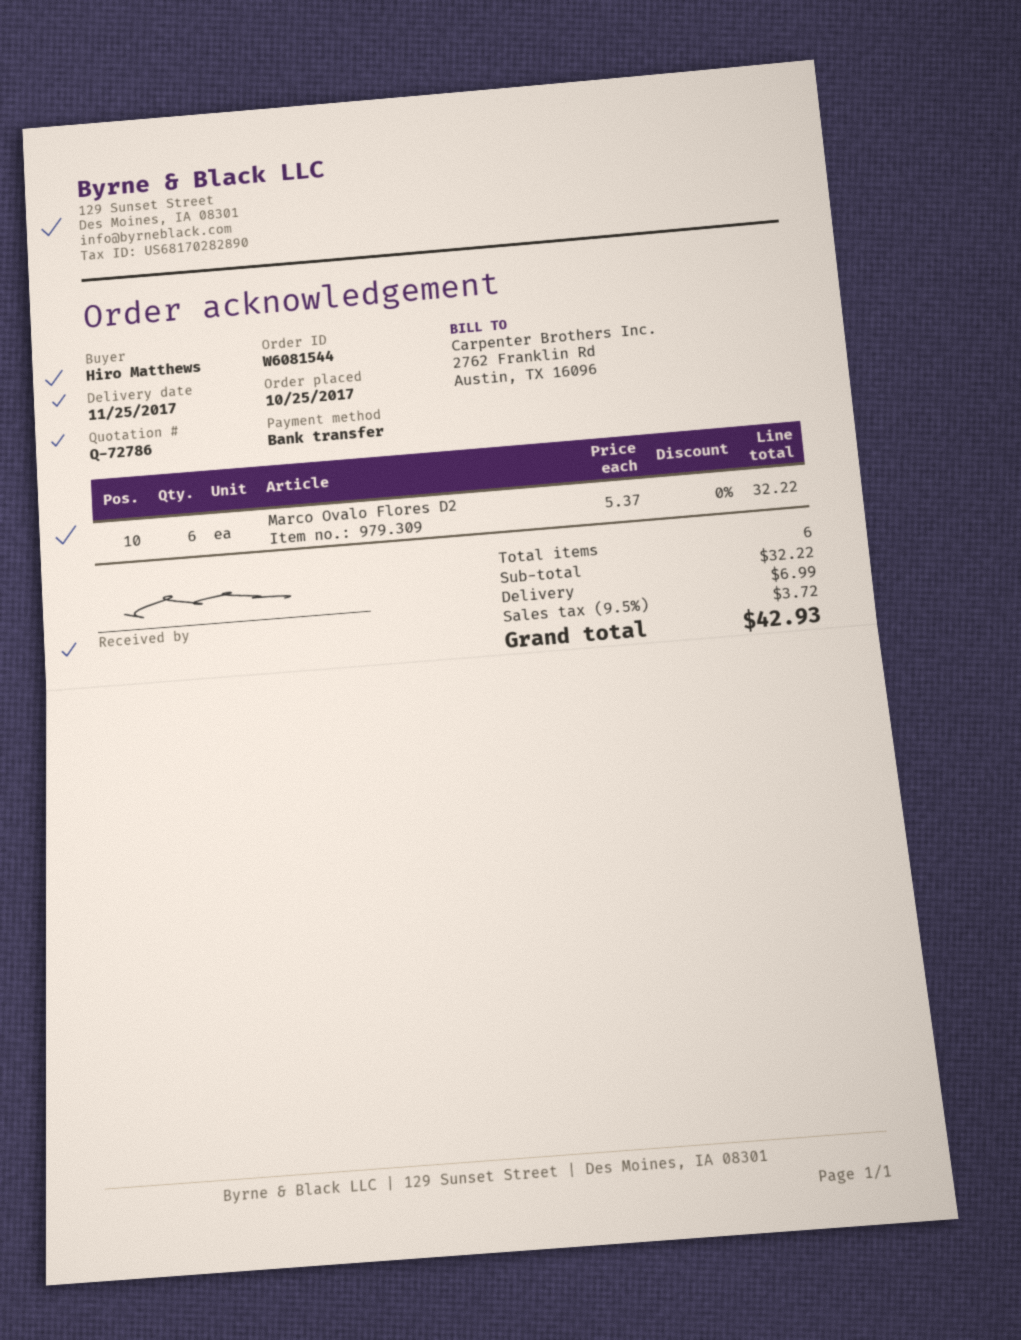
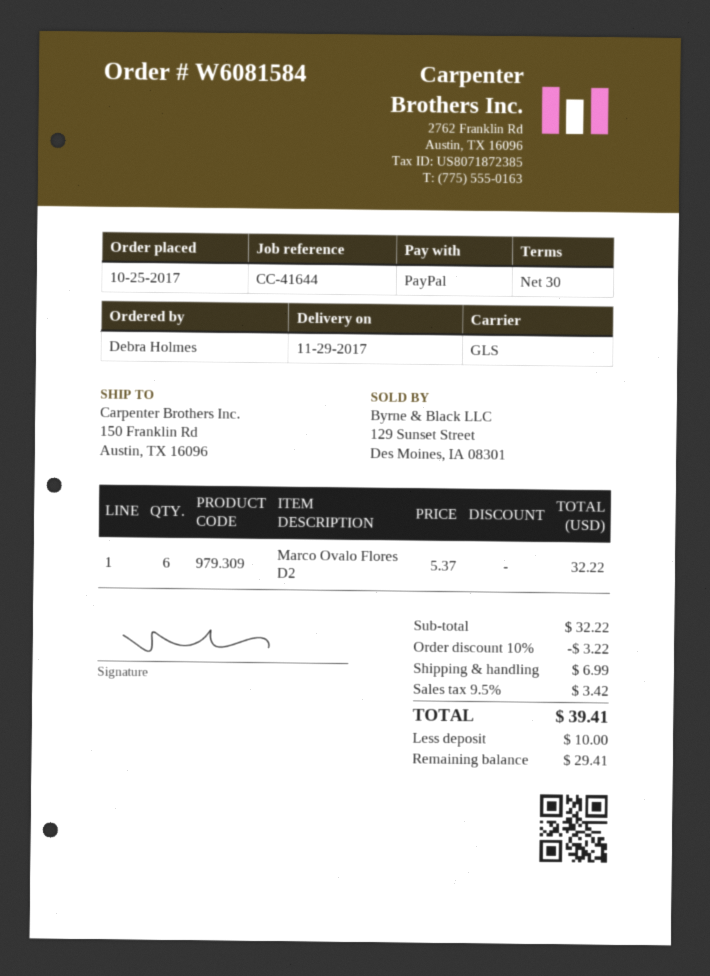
order number: W6081544 -> W6081584
delivery date: 2017-11-25 -> 2017-11-29
ordered by: Hiro Matthews -> Debra Holmes
payment method: bank transfer -> PayPal
discount: none -> 10% = 3.22
tax: 9.5% = 3.72 -> 9.5% = 3.42
total: 42.93 -> 39.41

